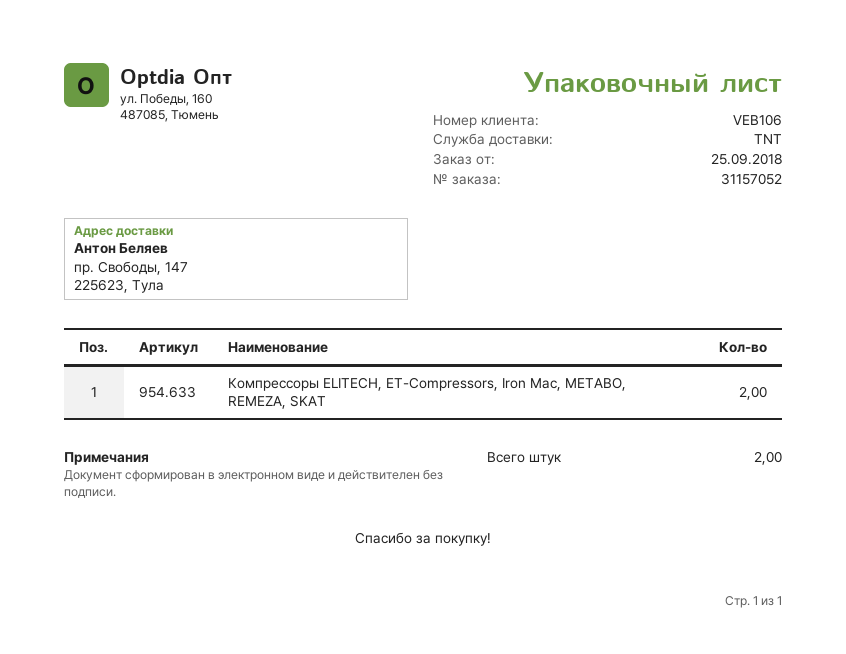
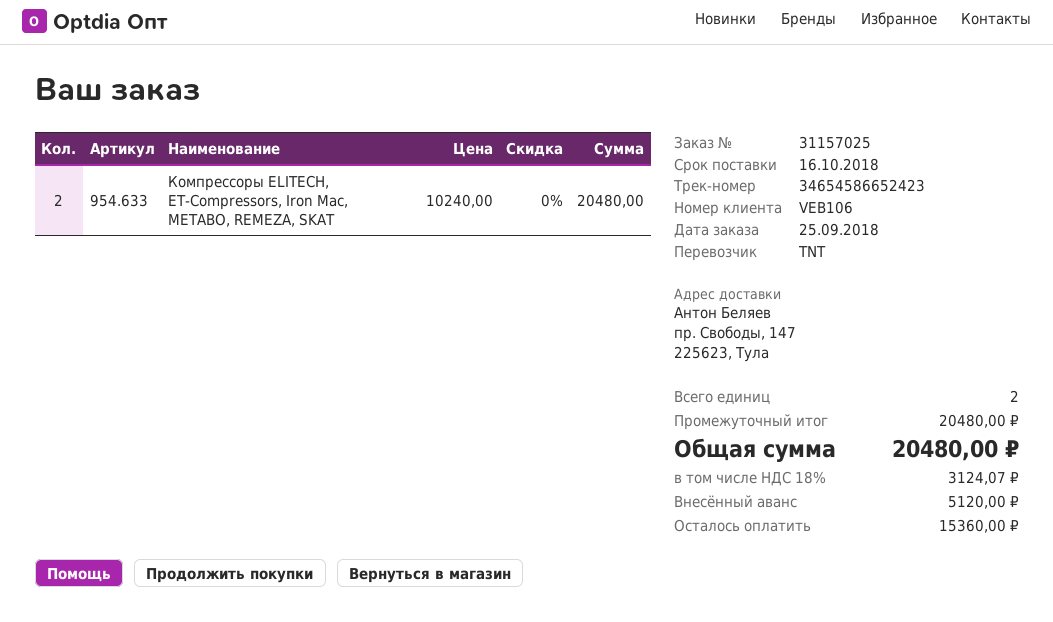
order number: 31157052 -> 31157025

